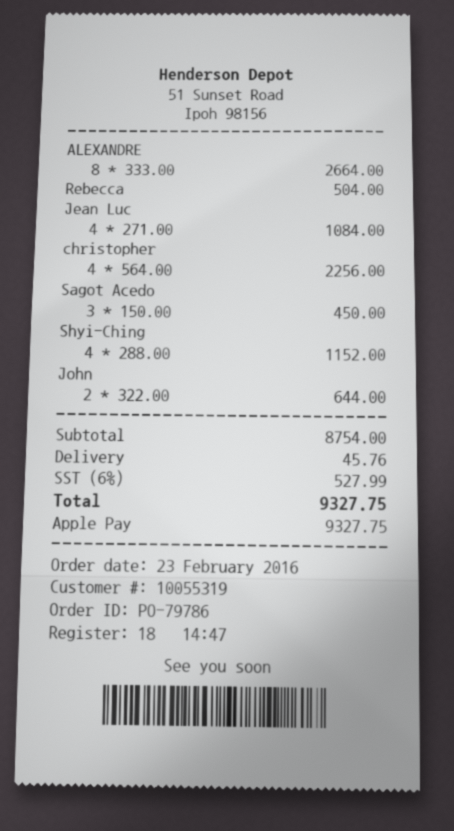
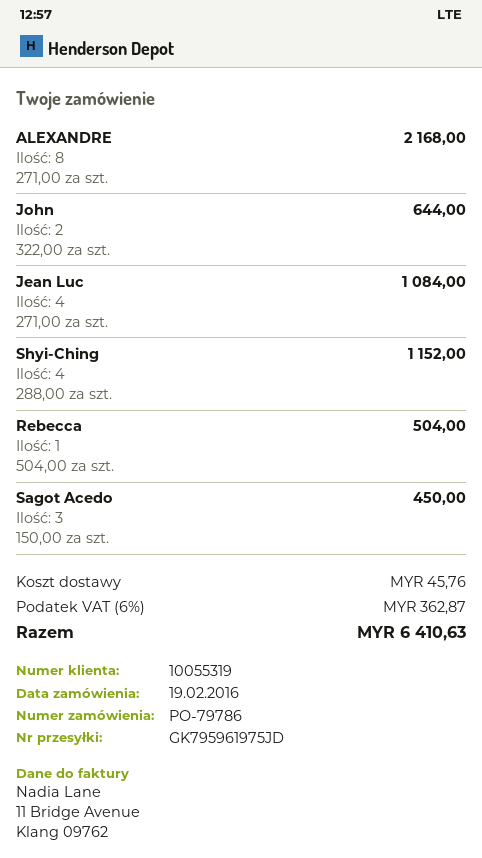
order date: 2016-02-23 -> 2016-02-19
ALEXANDRE: 8 x 333.00 = 2664.00 -> 8 x 271.00 = 2168.00
christopher: 4 x 564.00 = 2256.00 -> none
tax: 6% = 527.99 -> 6% = 362.87
total: 9327.75 -> 6410.63

